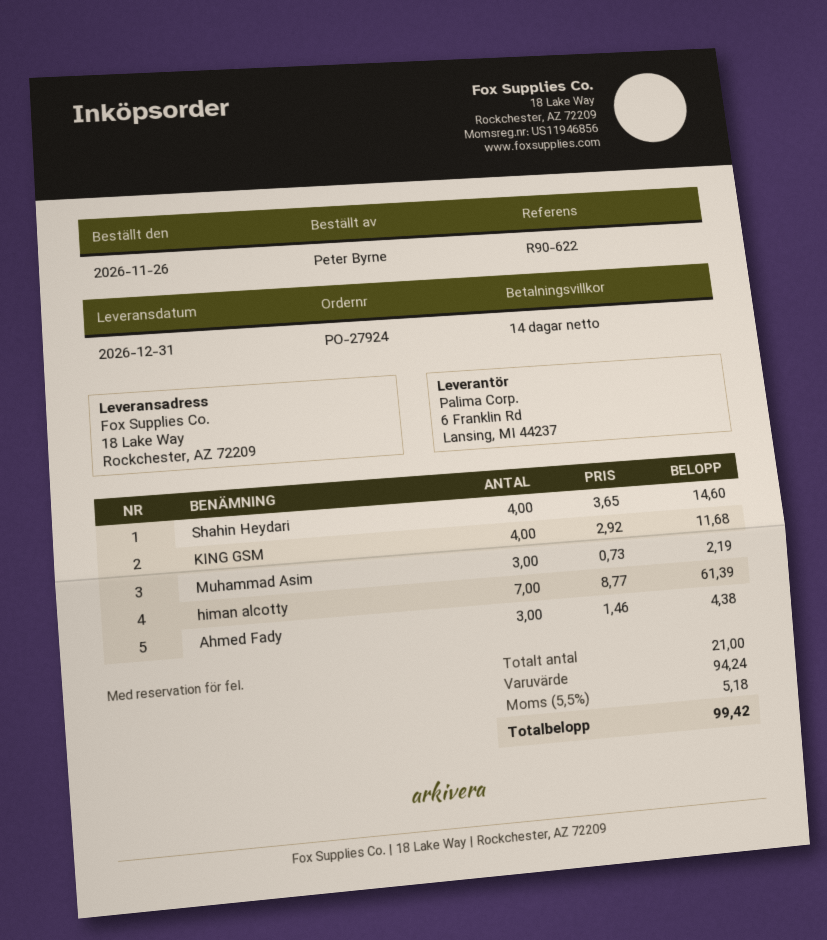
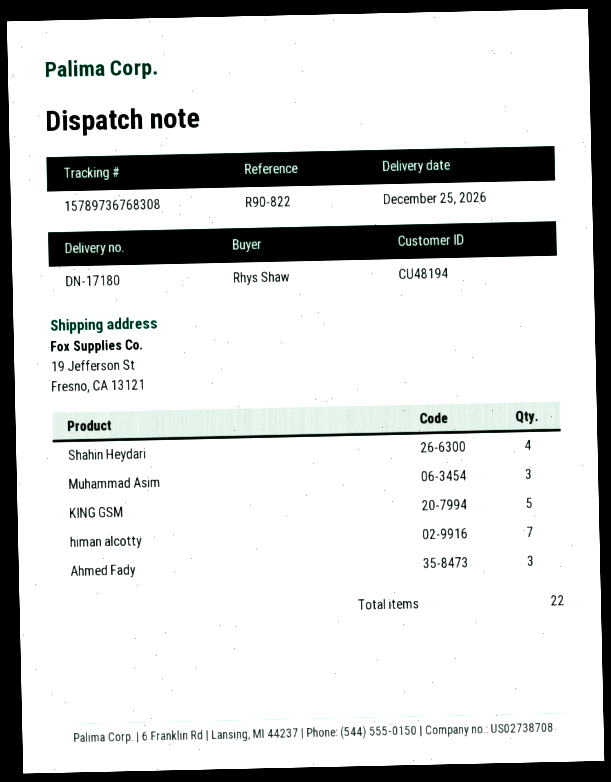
delivery date: 2026-12-31 -> 2026-12-25
reference: R90-622 -> R90-822
ordered by: Peter Byrne -> Rhys Shaw
ship to: 18 Lake Way, Rockchester, AZ 72209 -> 19 Jefferson St, Fresno, CA 13121
KING GSM: 4 -> 5
total quantity: 21 -> 22

